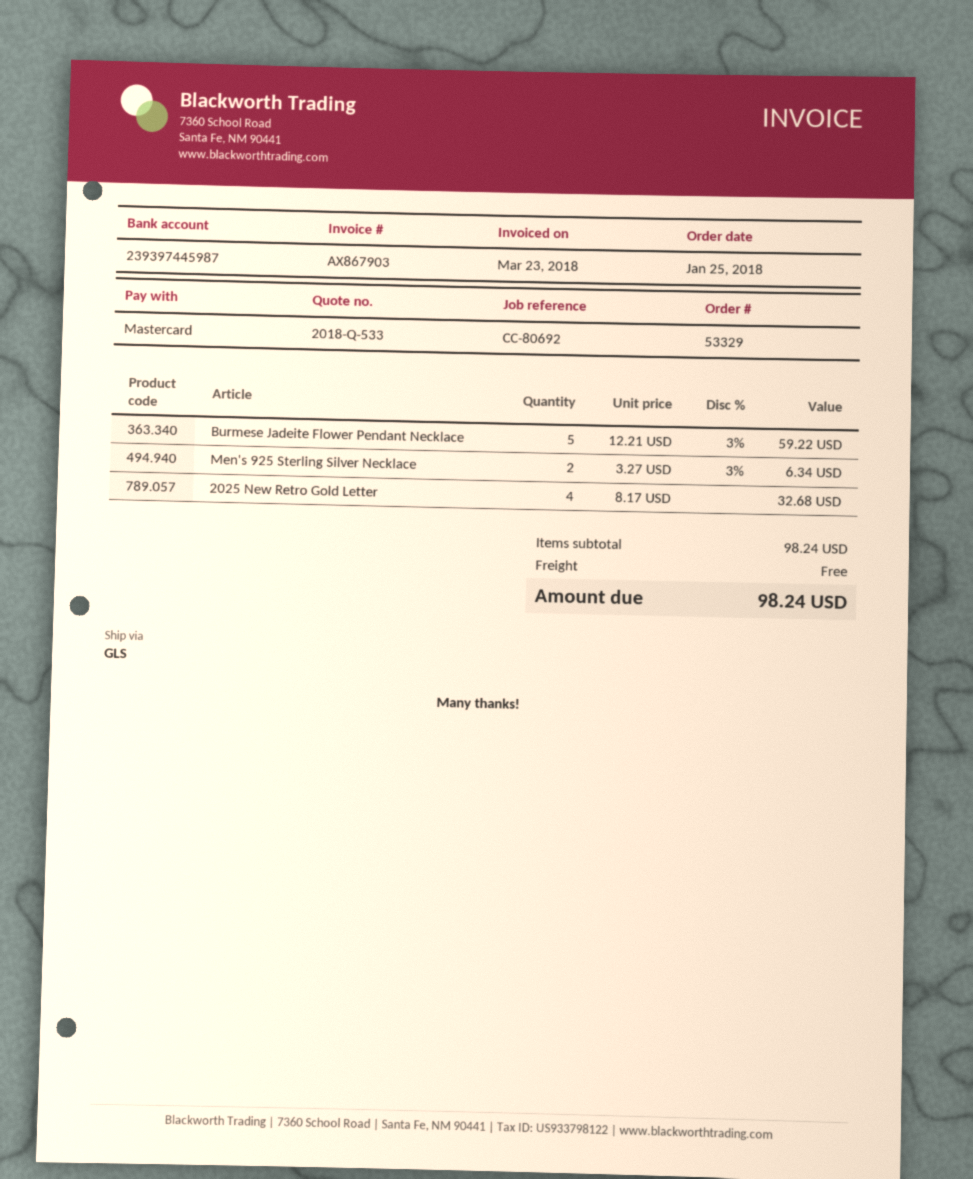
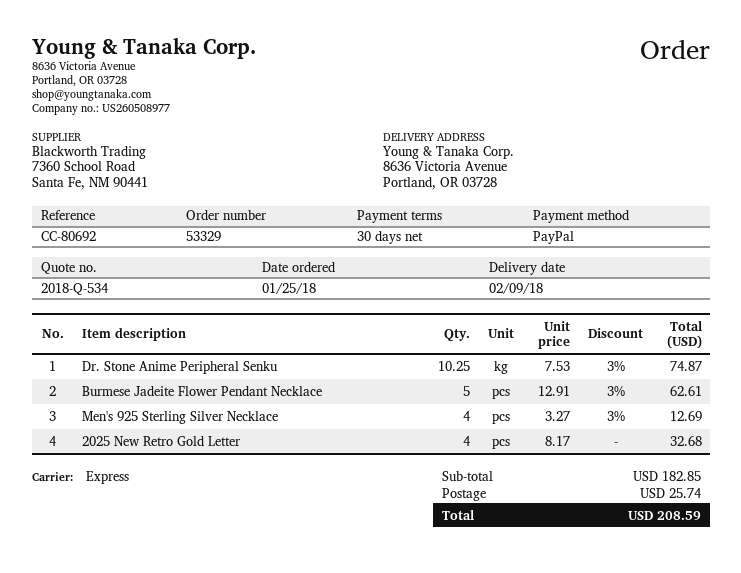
quote number: 2018-Q-533 -> 2018-Q-534
payment method: Mastercard -> PayPal
shipping method: GLS -> express
Burmese Jadeite Flower Pendant Necklace: 5 x 12.21 - 3% = 59.22 -> 5 x 12.91 - 3% = 62.61
Men's 925 Sterling Silver Necklace: 2 x 3.27 - 3% = 6.34 -> 4 x 3.27 - 3% = 12.69
Dr. Stone Anime Peripheral Senku: none -> 10.25 x 7.53 - 3% = 74.87
subtotal: 98.24 -> 182.85
shipping: 0.00 -> 25.74
total: 98.24 -> 208.59

